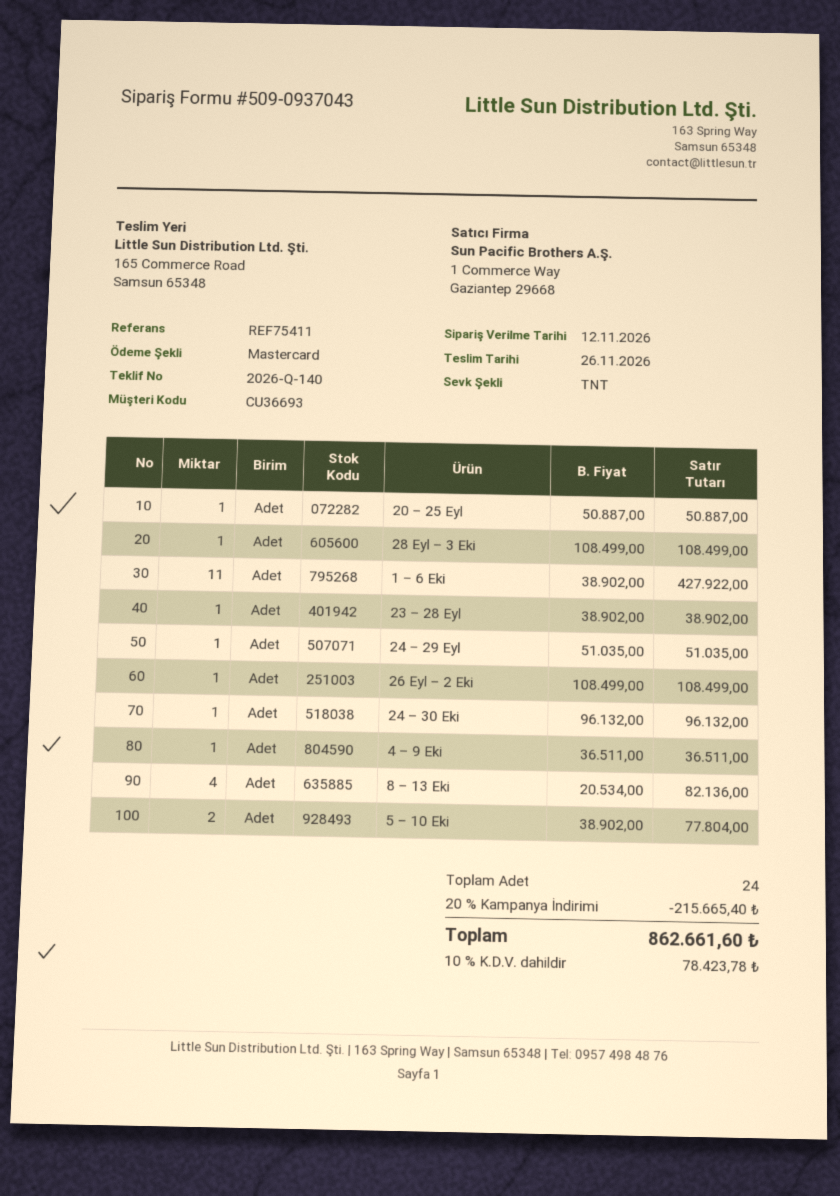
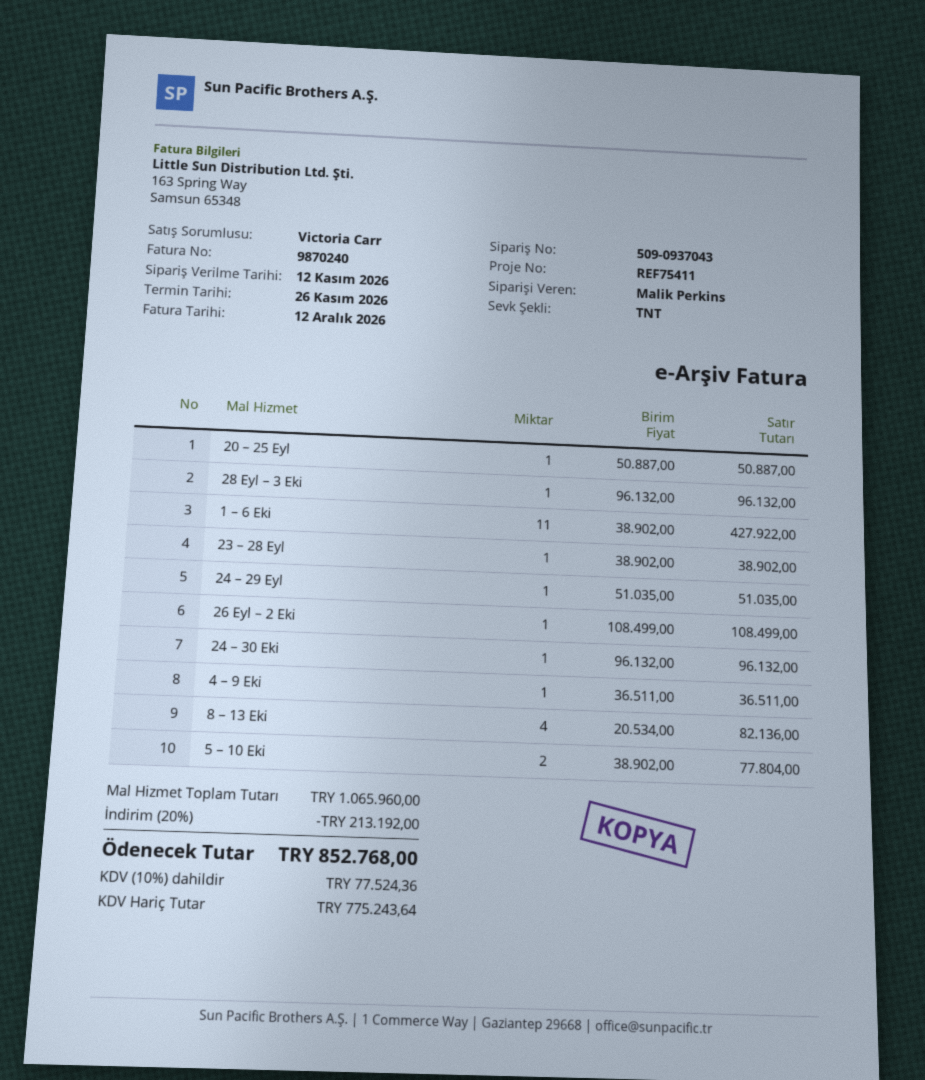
28 Eyl – 3 Eki: 1 x 108499.00 = 108499.00 -> 1 x 96132.00 = 96132.00
discount: 20% = 215665.40 -> 20% = 213192.00
tax: 10% = 78423.78 -> 10% = 77524.36
total: 862661.60 -> 852768.00

